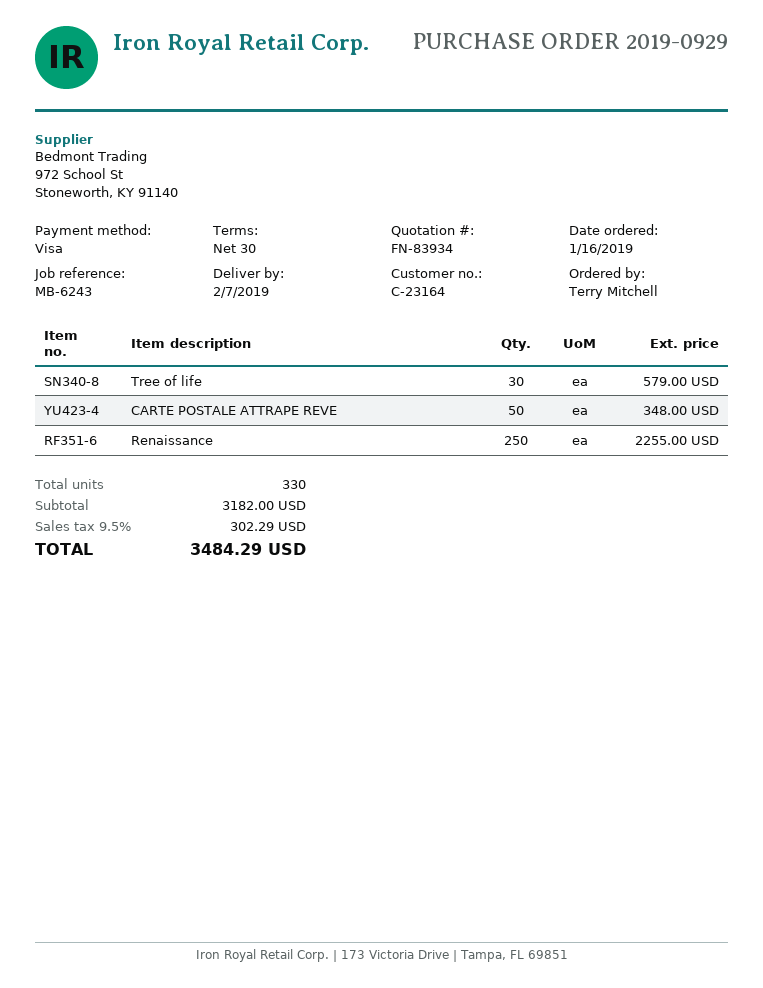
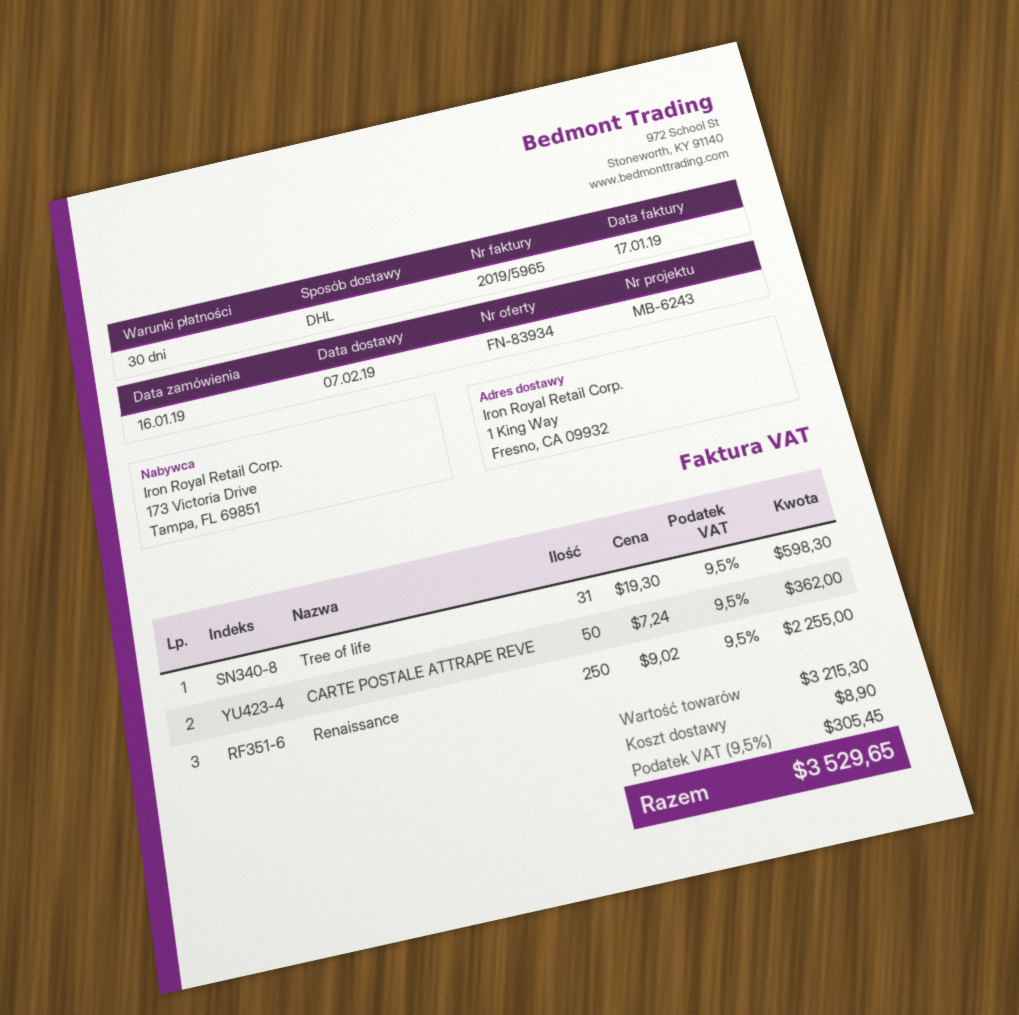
Tree of life: 30 for 579.00 -> 31 for 598.30
CARTE POSTALE ATTRAPE REVE: 50 for 348.00 -> 50 for 362.00
subtotal: 3182.00 -> 3215.30
shipping: none -> 8.90
tax: 9.5% = 302.29 -> 9.5% = 305.45
total: 3484.29 -> 3529.65

